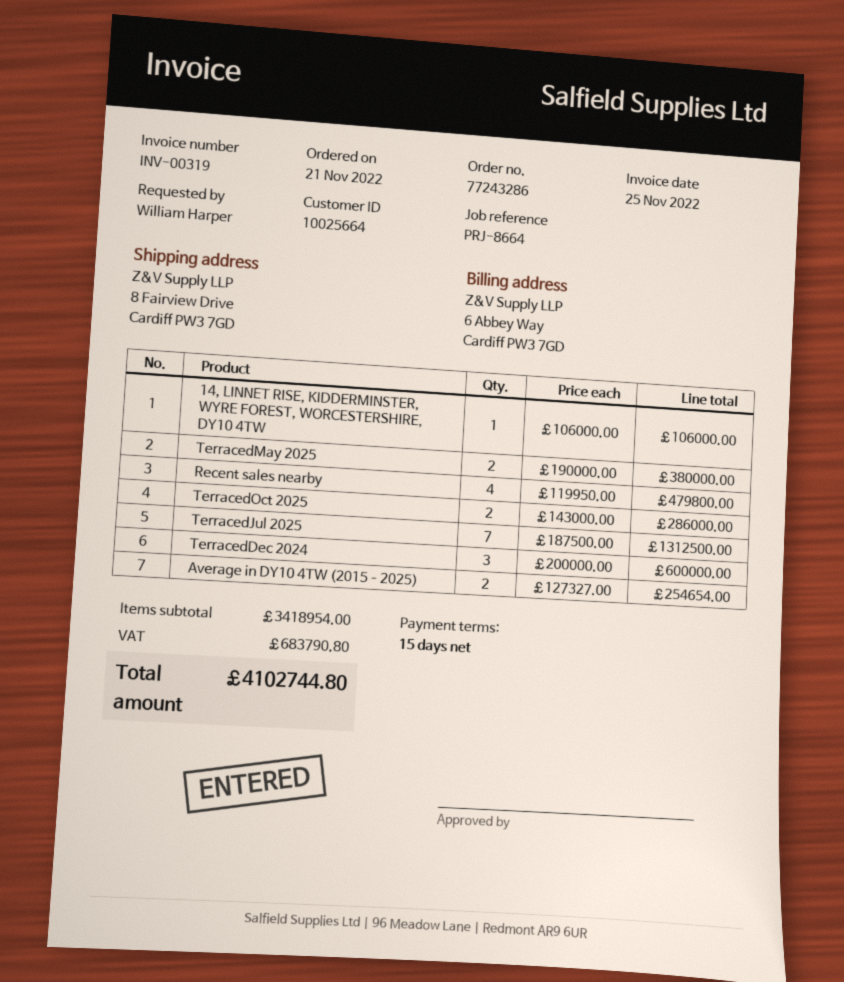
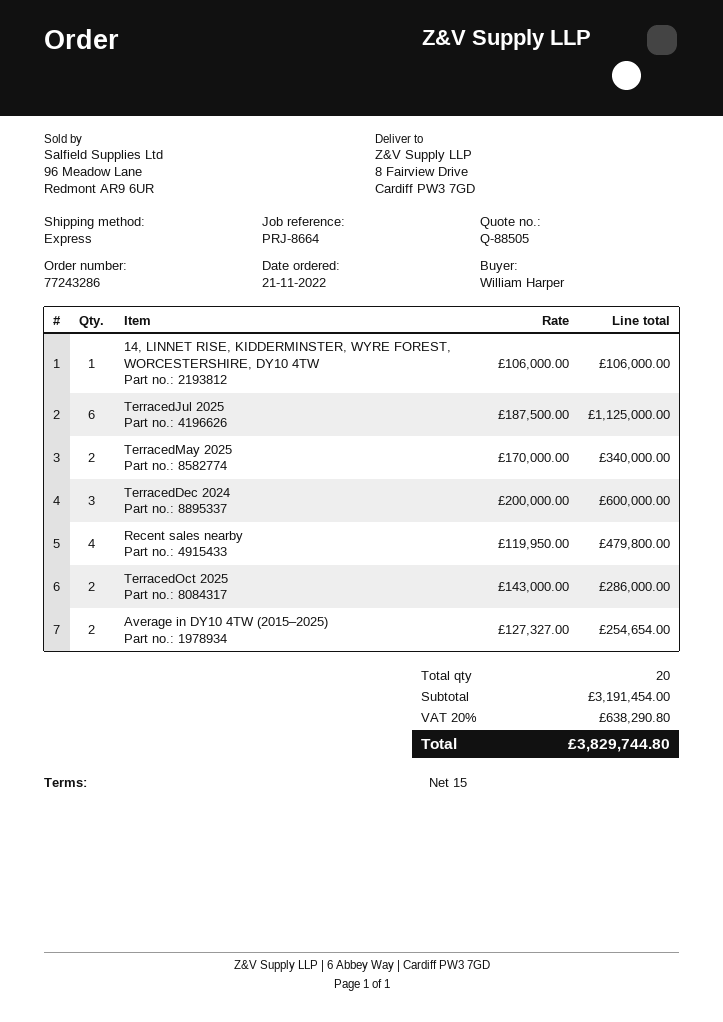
TerracedMay 2025: 2 x 190000.00 = 380000.00 -> 2 x 170000.00 = 340000.00
TerracedJul 2025: 7 x 187500.00 = 1312500.00 -> 6 x 187500.00 = 1125000.00
subtotal: 3418954.00 -> 3191454.00
tax: 683790.80 -> 638290.80
total: 4102744.80 -> 3829744.80

